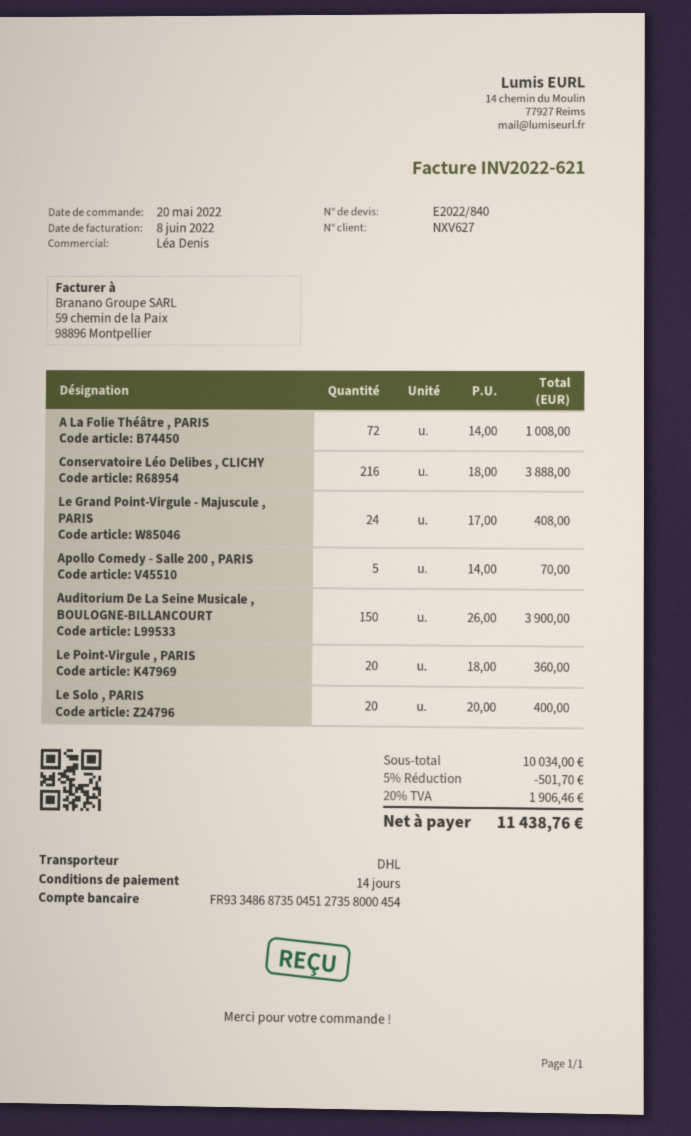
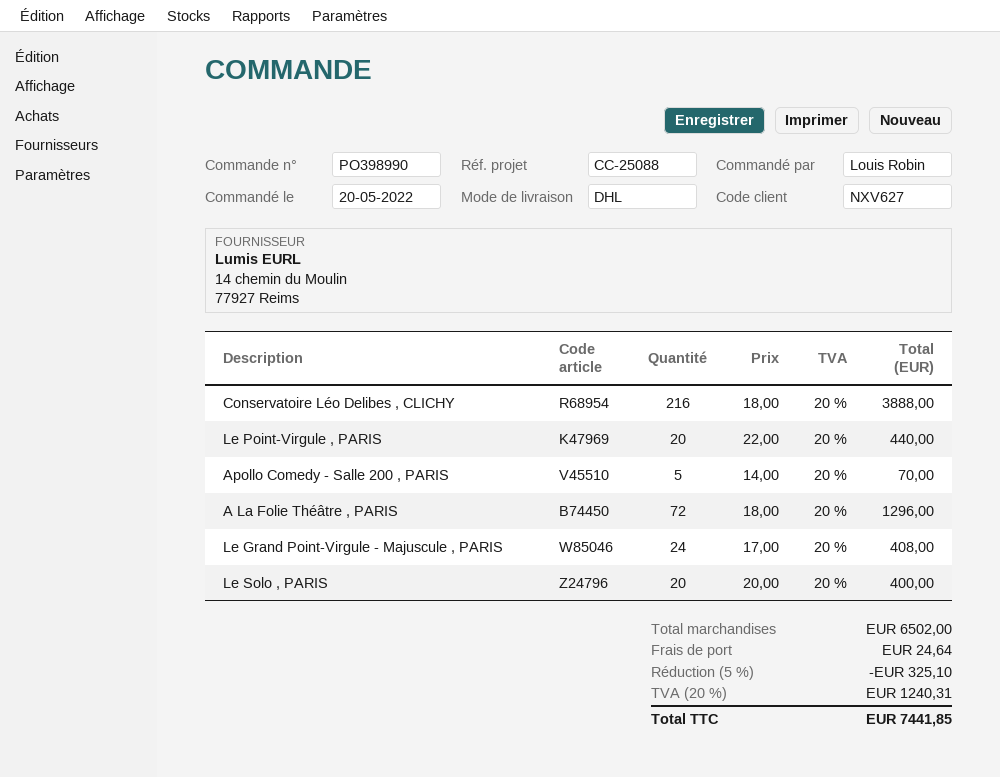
A La Folie Théâtre , PARIS: 72 x 14.00 = 1008.00 -> 72 x 18.00 = 1296.00
Auditorium De La Seine Musicale , BOULOGNE-BILLANCOURT: 150 x 26.00 = 3900.00 -> none
Le Point-Virgule , PARIS: 20 x 18.00 = 360.00 -> 20 x 22.00 = 440.00
subtotal: 10034.00 -> 6502.00
discount: 5% = 501.70 -> 5% = 325.10
shipping: none -> 24.64
tax: 20% = 1906.46 -> 20% = 1240.31
total: 11438.76 -> 7441.85

